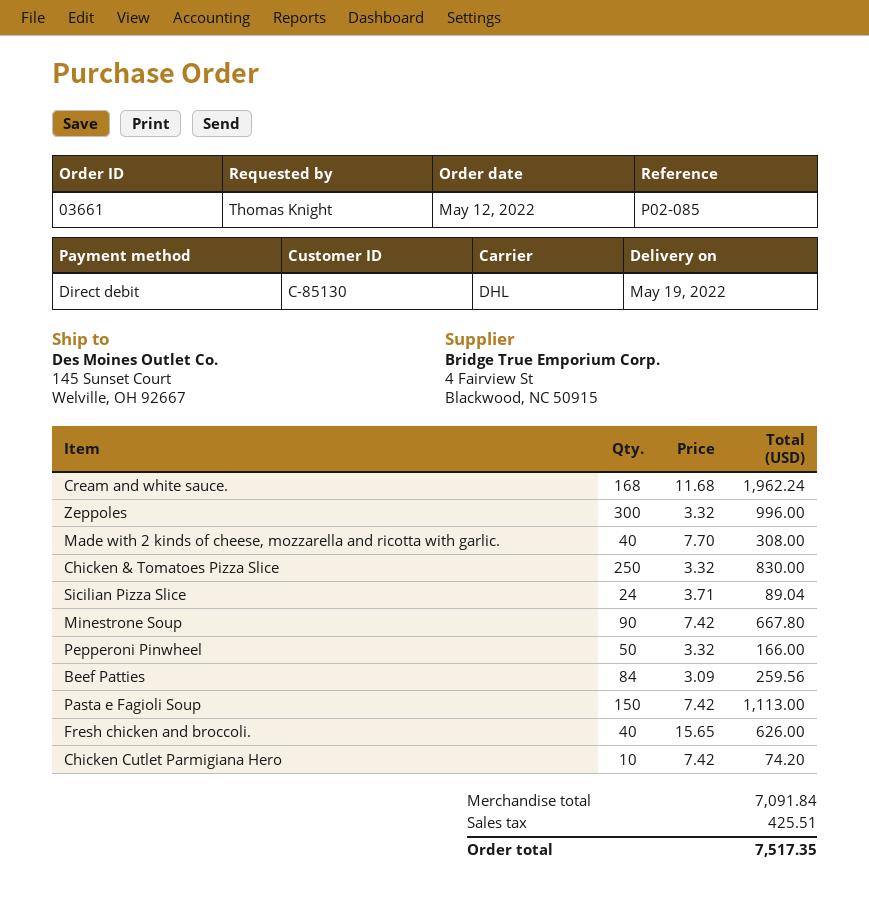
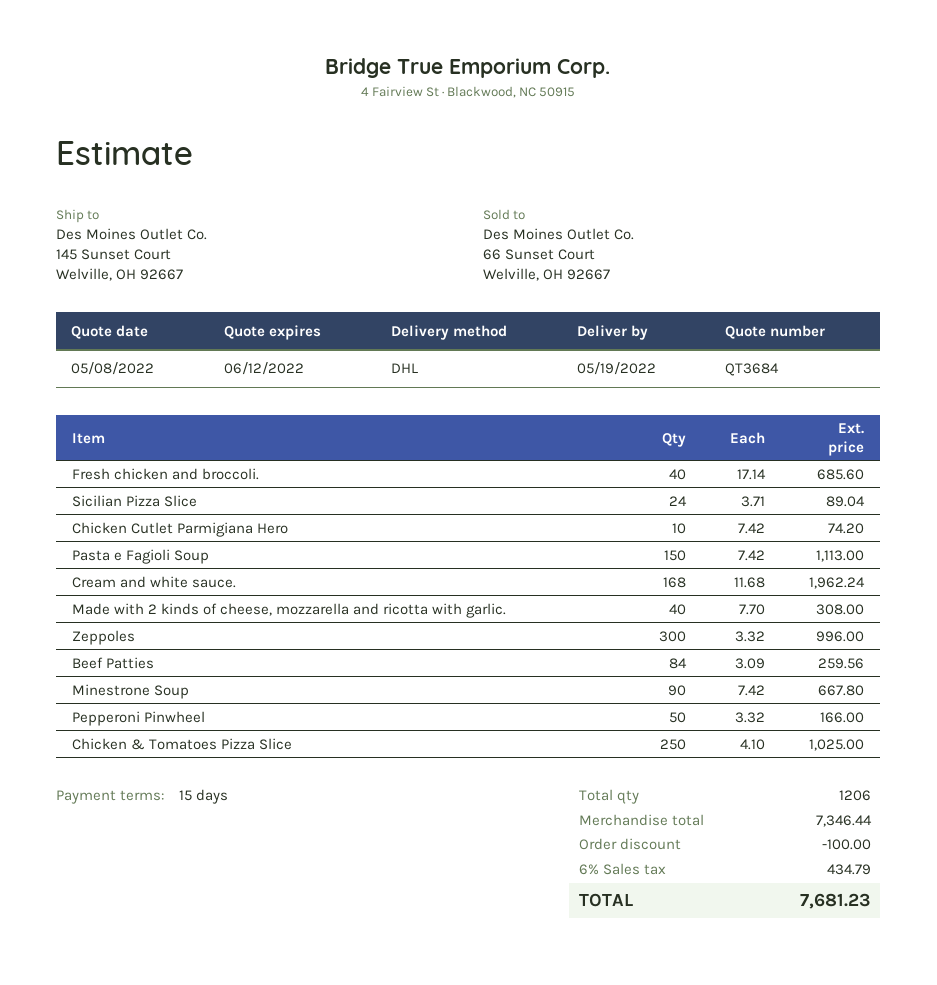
Chicken & Tomatoes Pizza Slice: 250 x 3.32 = 830.00 -> 250 x 4.10 = 1025.00
Fresh chicken and broccoli.: 40 x 15.65 = 626.00 -> 40 x 17.14 = 685.60
subtotal: 7091.84 -> 7346.44
discount: none -> 100.00
tax: 425.51 -> 434.79
total: 7517.35 -> 7681.23

